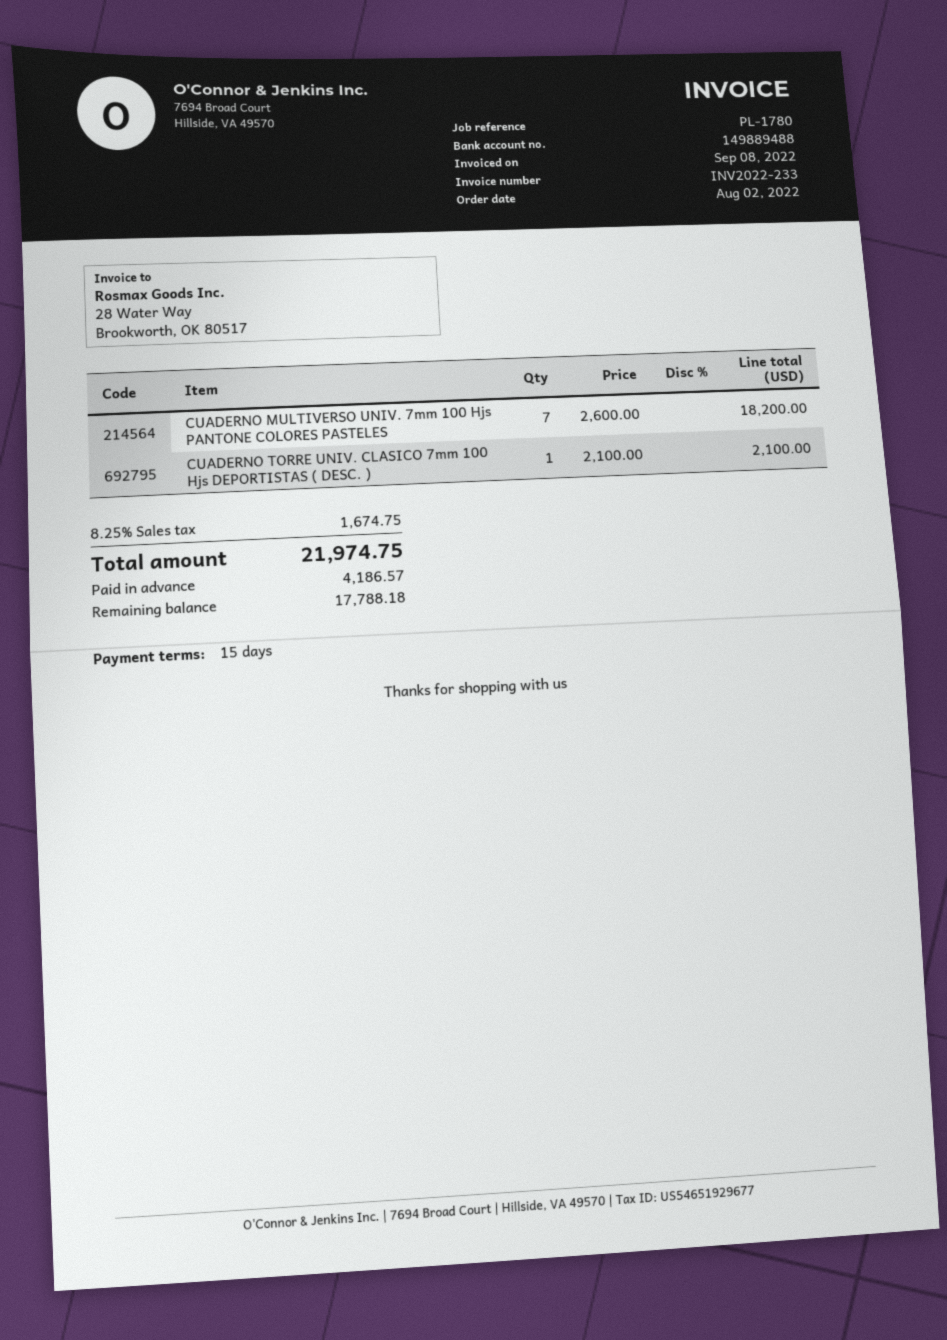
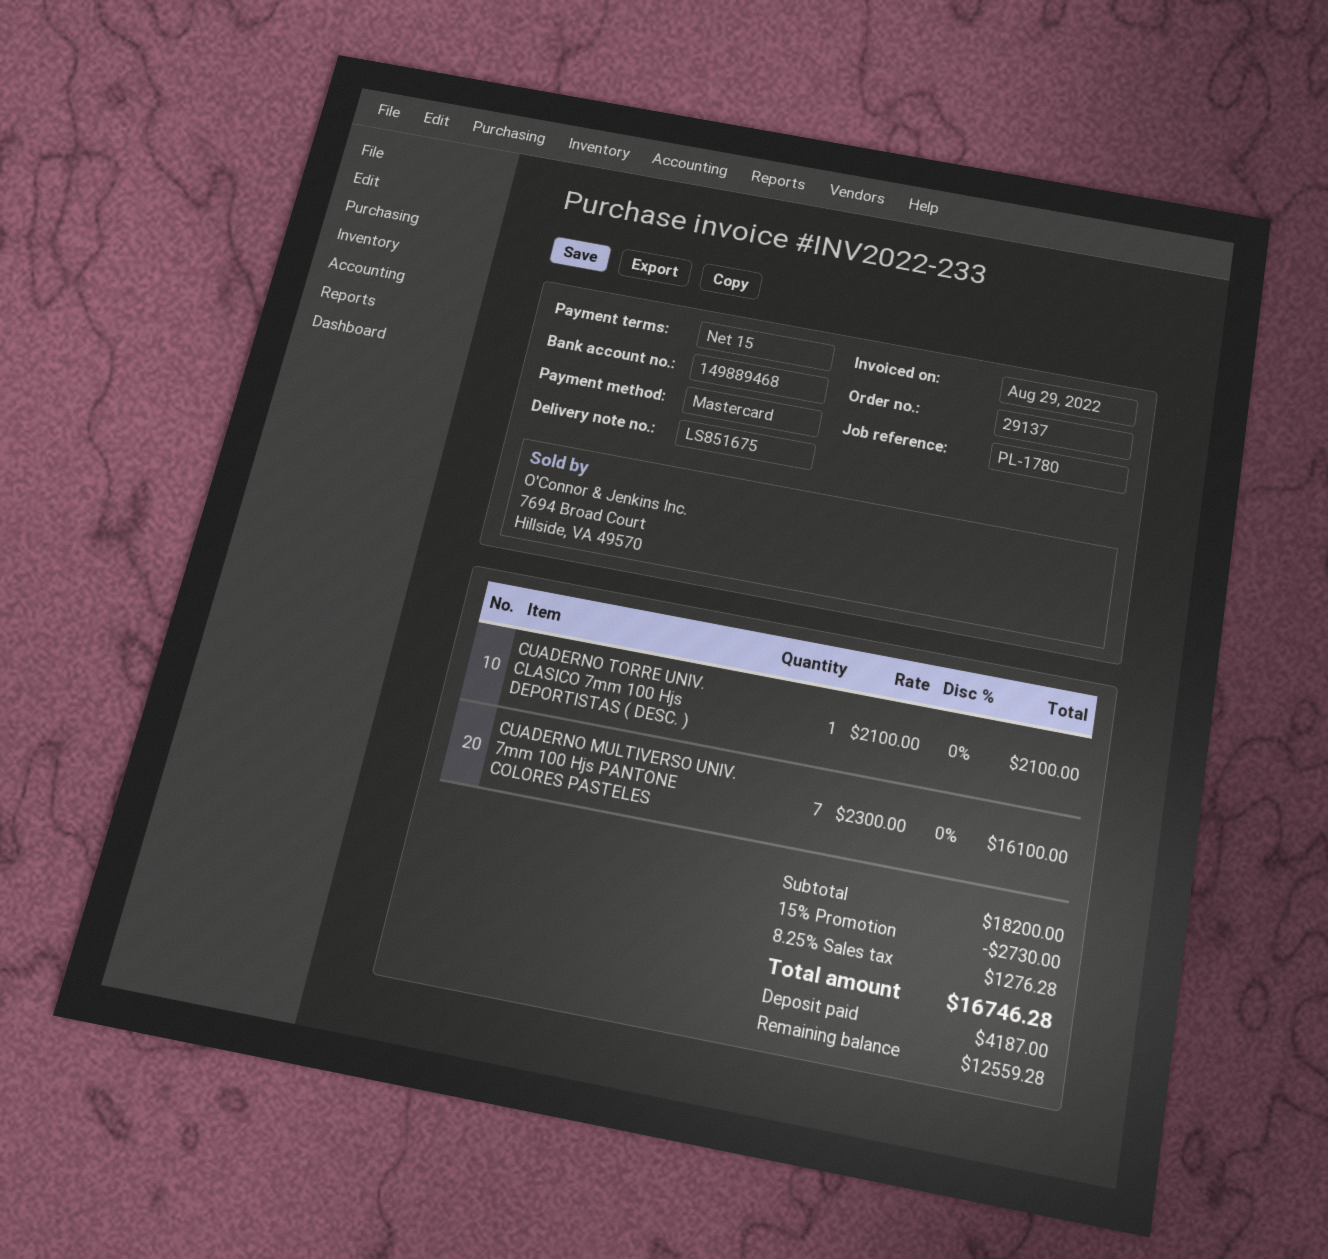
invoice date: 2022-09-08 -> 2022-08-29
bank account: 149889488 -> 149889468
CUADERNO MULTIVERSO UNIV. 7mm 100 Hjs PANTONE COLORES PASTELES: 7 x 2600.00 = 18200.00 -> 7 x 2300.00 = 16100.00
discount: none -> 15% = 2730.00
tax: 8.25% = 1674.75 -> 8.25% = 1276.28
total: 21974.75 -> 16746.28
deposit: 4186.57 -> 4187.00
balance: 17788.18 -> 12559.28

